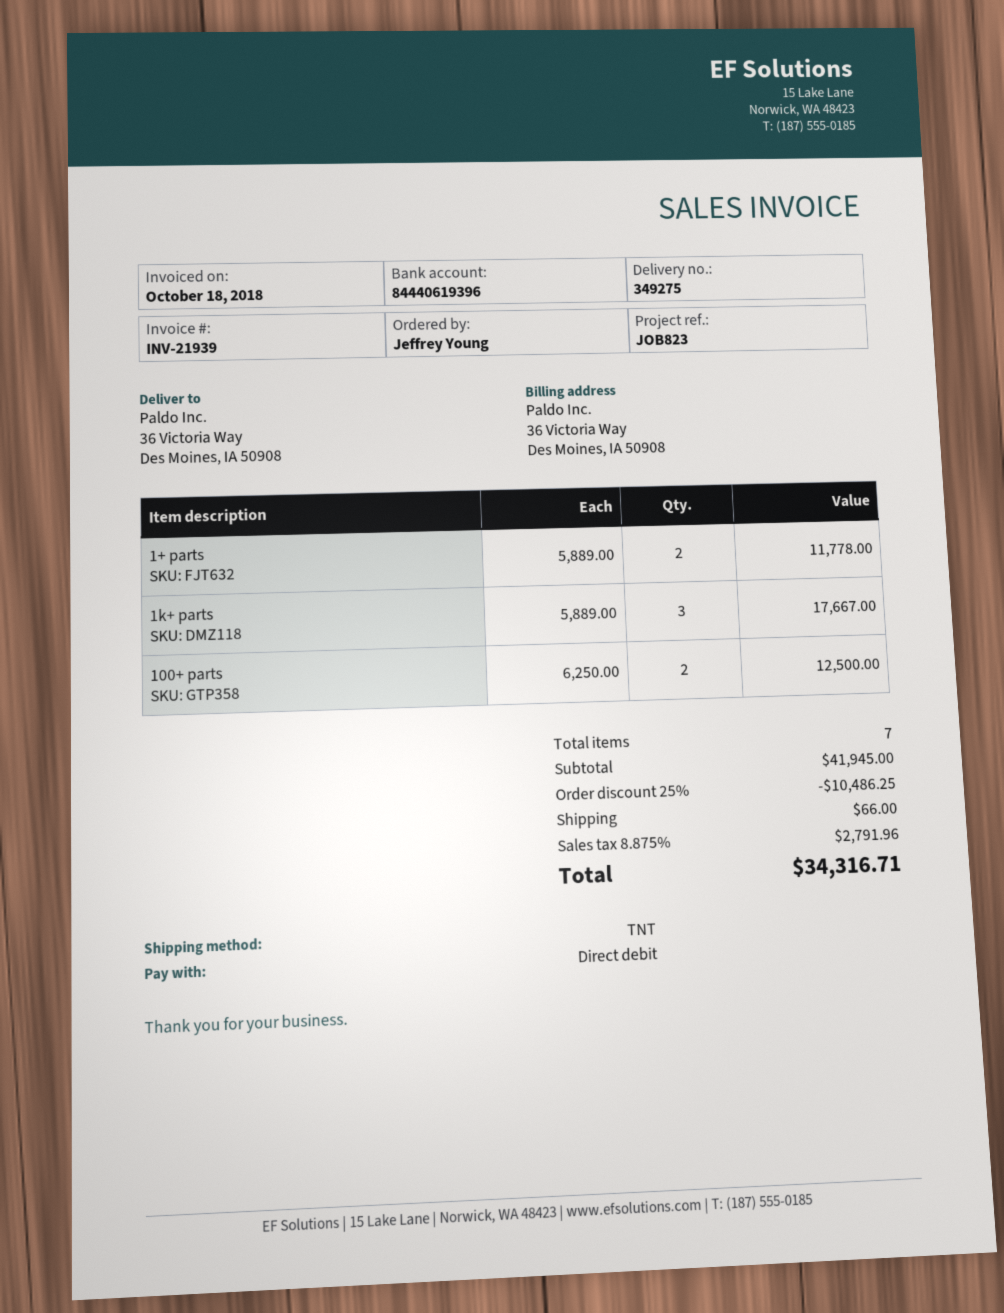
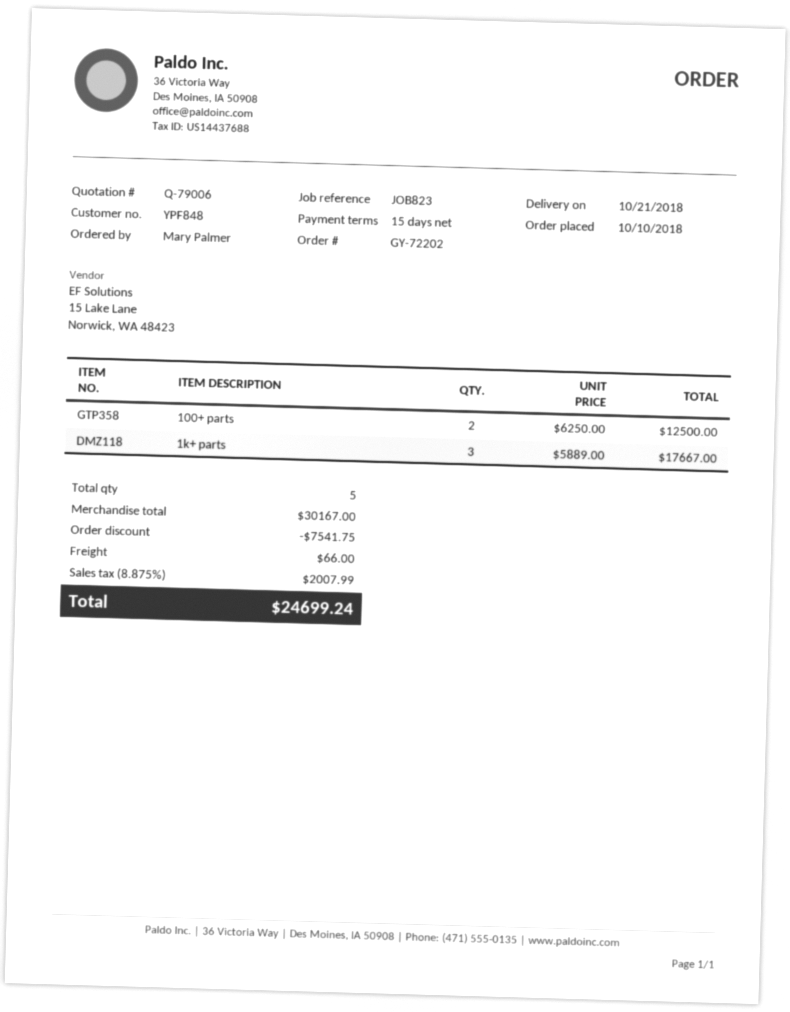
ordered by: Jeffrey Young -> Mary Palmer
1+ parts: 2 x 5889.00 = 11778.00 -> none
total quantity: 7 -> 5
subtotal: 41945.00 -> 30167.00
discount: 10486.25 -> 7541.75
tax: 8.875% = 2791.96 -> 8.875% = 2007.99
total: 34316.71 -> 24699.24

